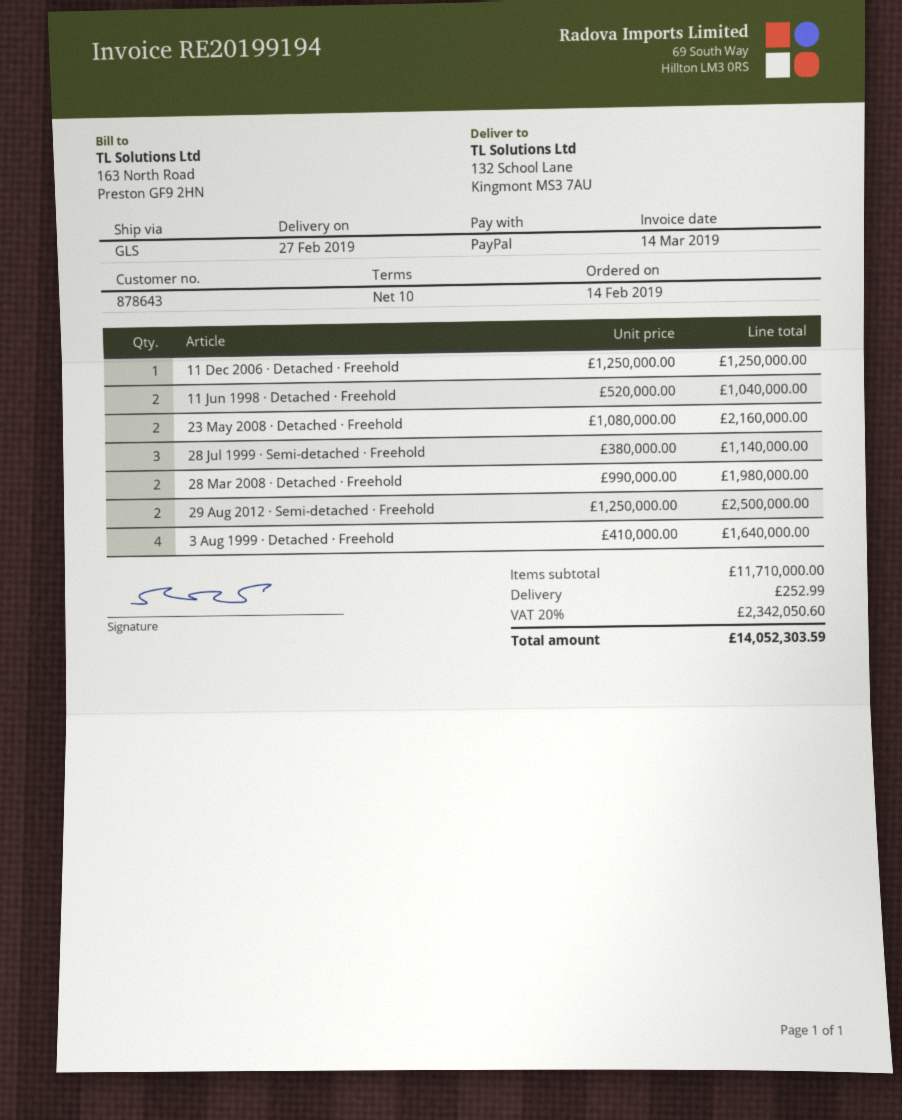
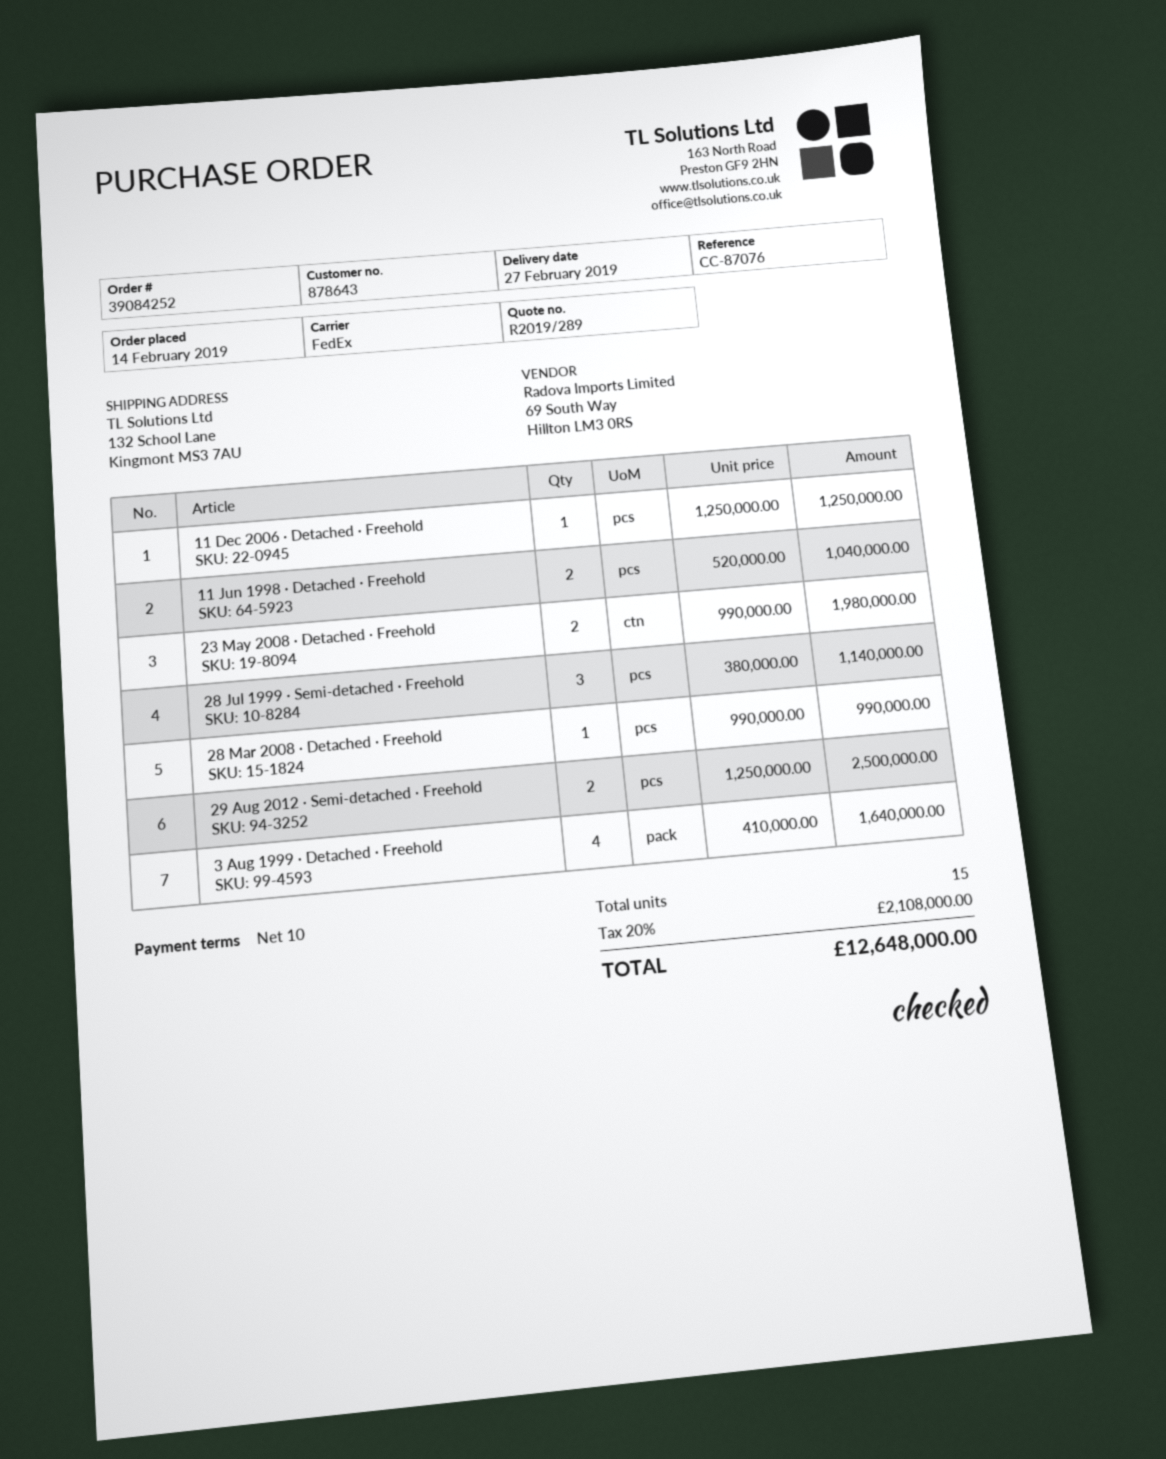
shipping method: GLS -> FedEx
23 May 2008 · Detached · Freehold: 2 x 1080000.00 = 2160000.00 -> 2 x 990000.00 = 1980000.00
28 Mar 2008 · Detached · Freehold: 2 x 990000.00 = 1980000.00 -> 1 x 990000.00 = 990000.00
shipping: 252.99 -> none
tax: 20% = 2342050.60 -> 20% = 2108000.00
total: 14052303.59 -> 12648000.00

